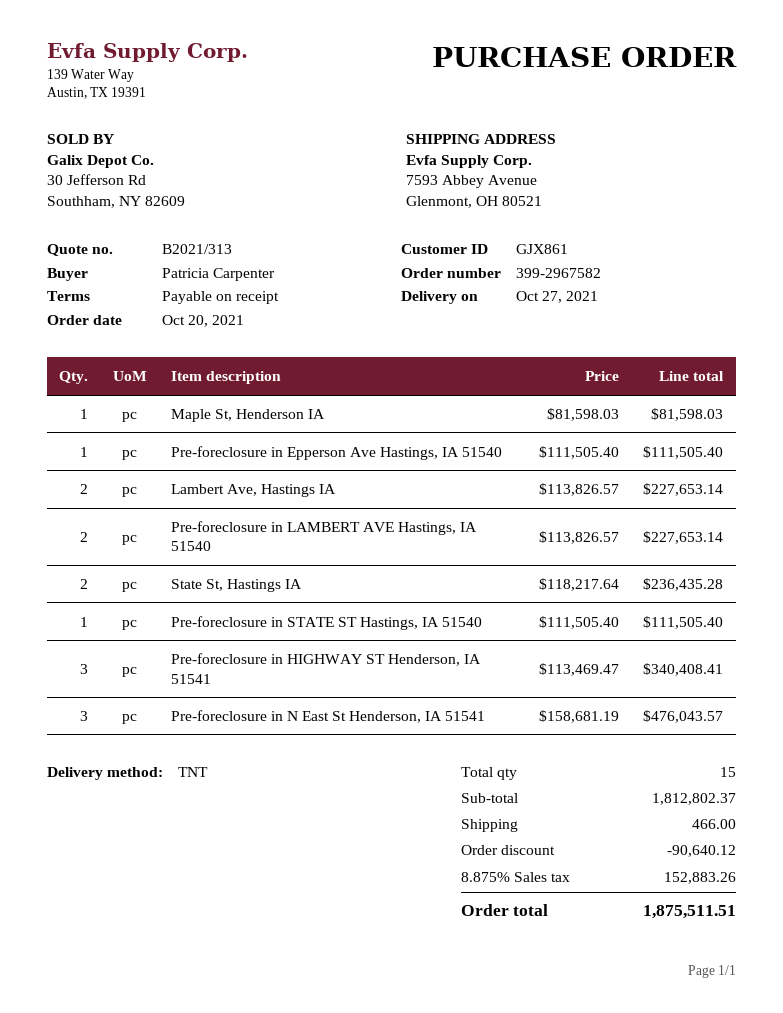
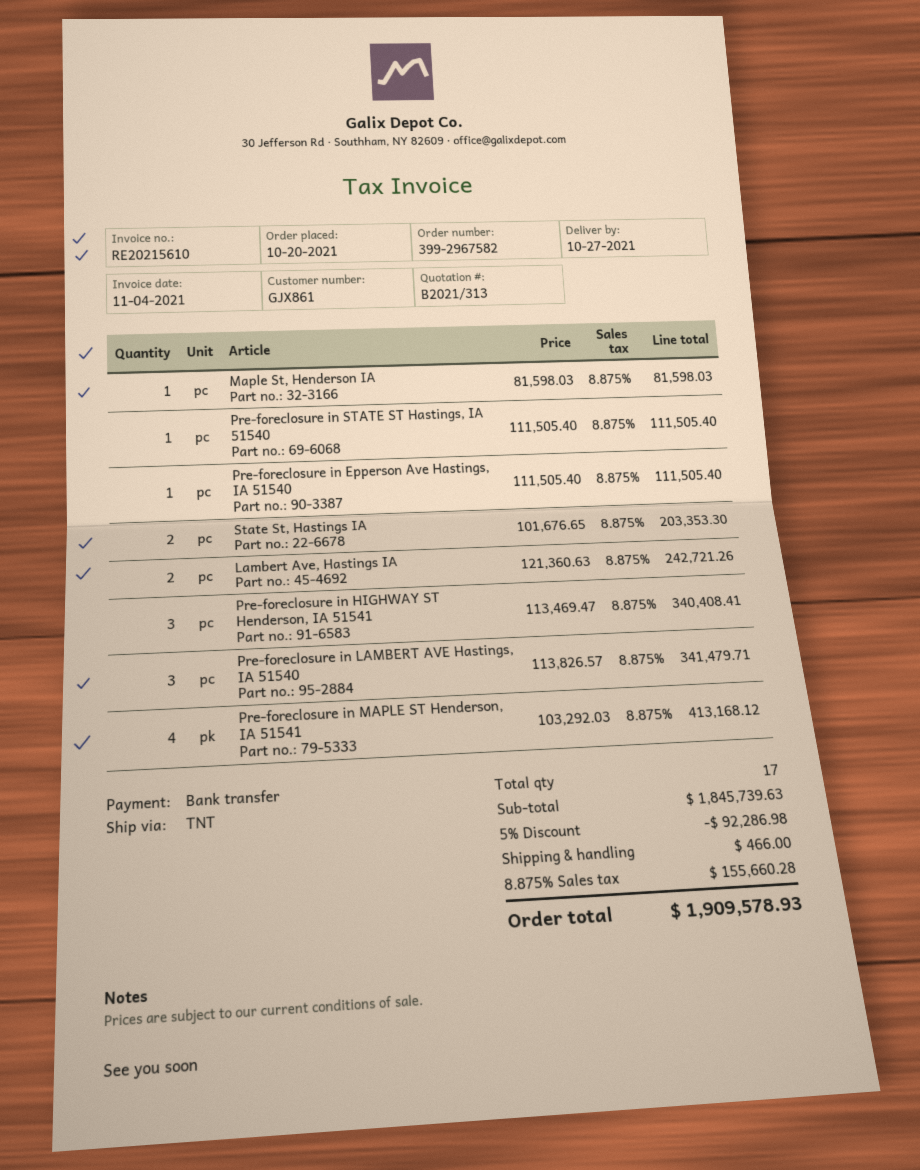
Lambert Ave, Hastings IA: 2 x 113826.57 = 227653.14 -> 2 x 121360.63 = 242721.26
Pre-foreclosure in LAMBERT AVE Hastings, IA 51540: 2 x 113826.57 = 227653.14 -> 3 x 113826.57 = 341479.71
State St, Hastings IA: 2 x 118217.64 = 236435.28 -> 2 x 101676.65 = 203353.30
Pre-foreclosure in N East St Henderson, IA 51541: 3 x 158681.19 = 476043.57 -> none
Pre-foreclosure in MAPLE ST Henderson, IA 51541: none -> 4 x 103292.03 = 413168.12
total quantity: 15 -> 17
subtotal: 1812802.37 -> 1845739.63
discount: 90640.12 -> 92286.98
tax: 8.875% = 152883.26 -> 8.875% = 155660.28
total: 1875511.51 -> 1909578.93

